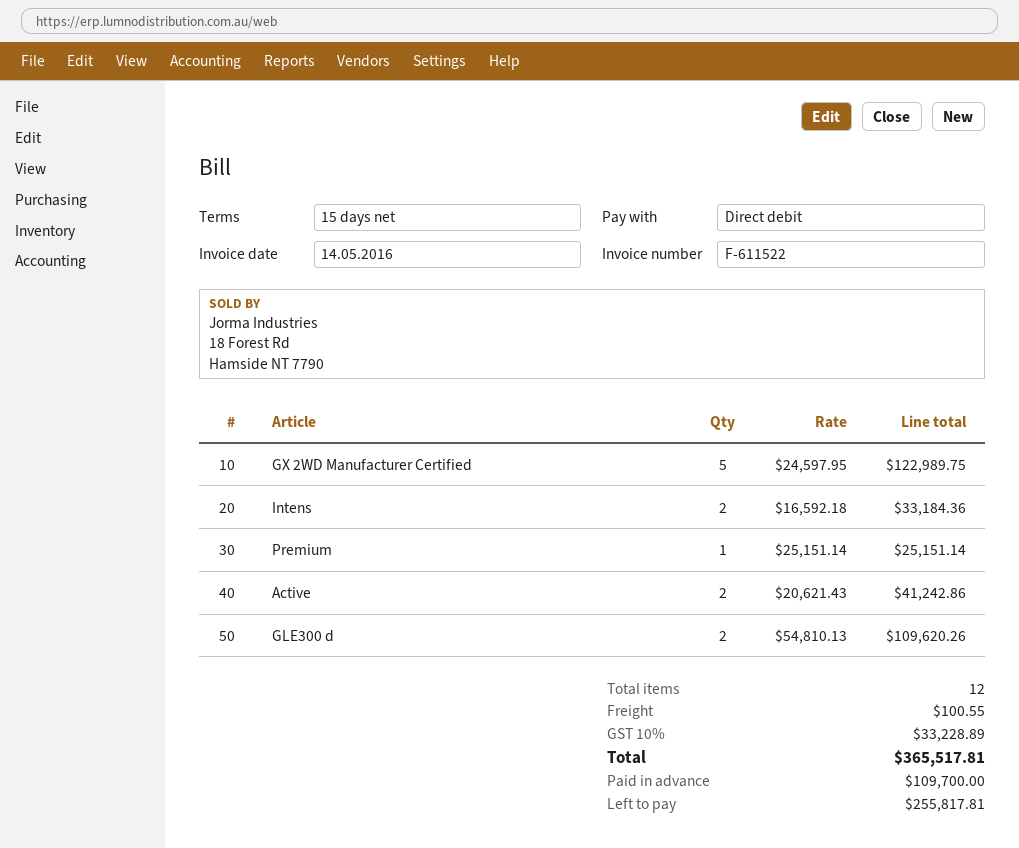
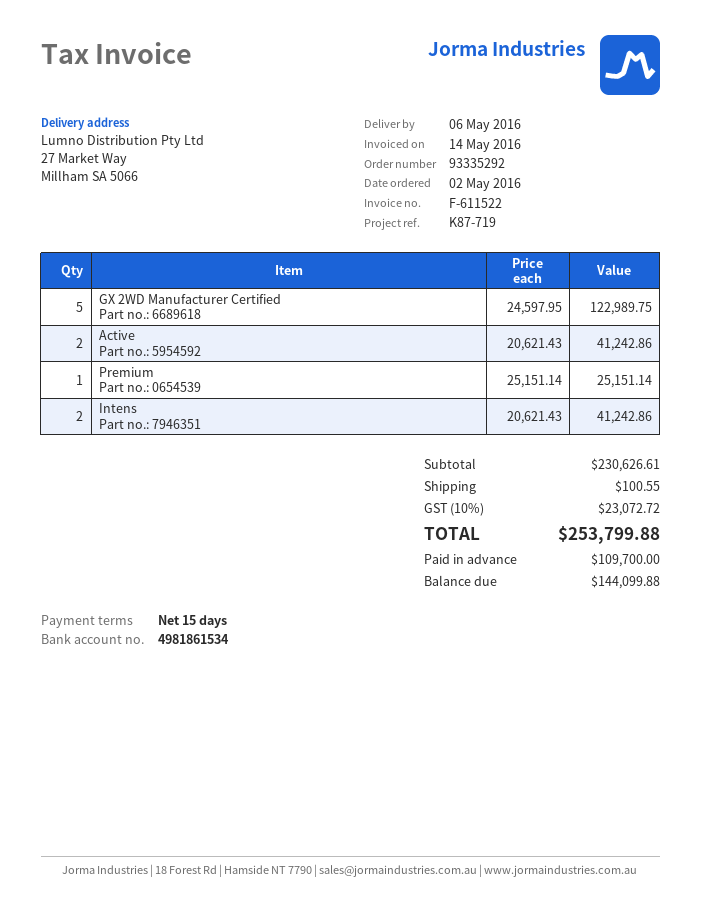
Intens: 2 x 16592.18 = 33184.36 -> 2 x 20621.43 = 41242.86
GLE300 d: 2 x 54810.13 = 109620.26 -> none
tax: 10% = 33228.89 -> 10% = 23072.72
total: 365517.81 -> 253799.88
balance: 255817.81 -> 144099.88

